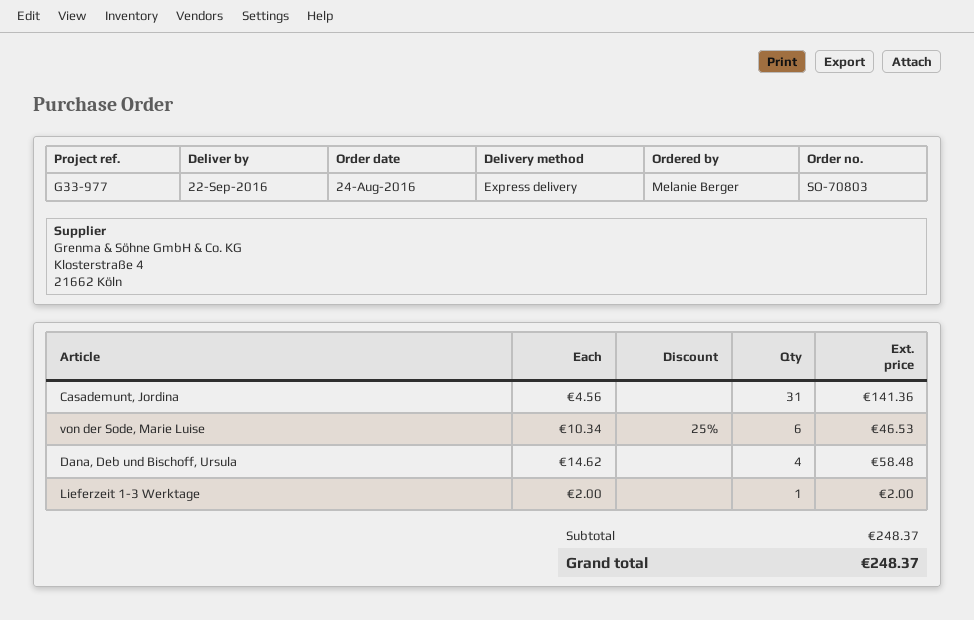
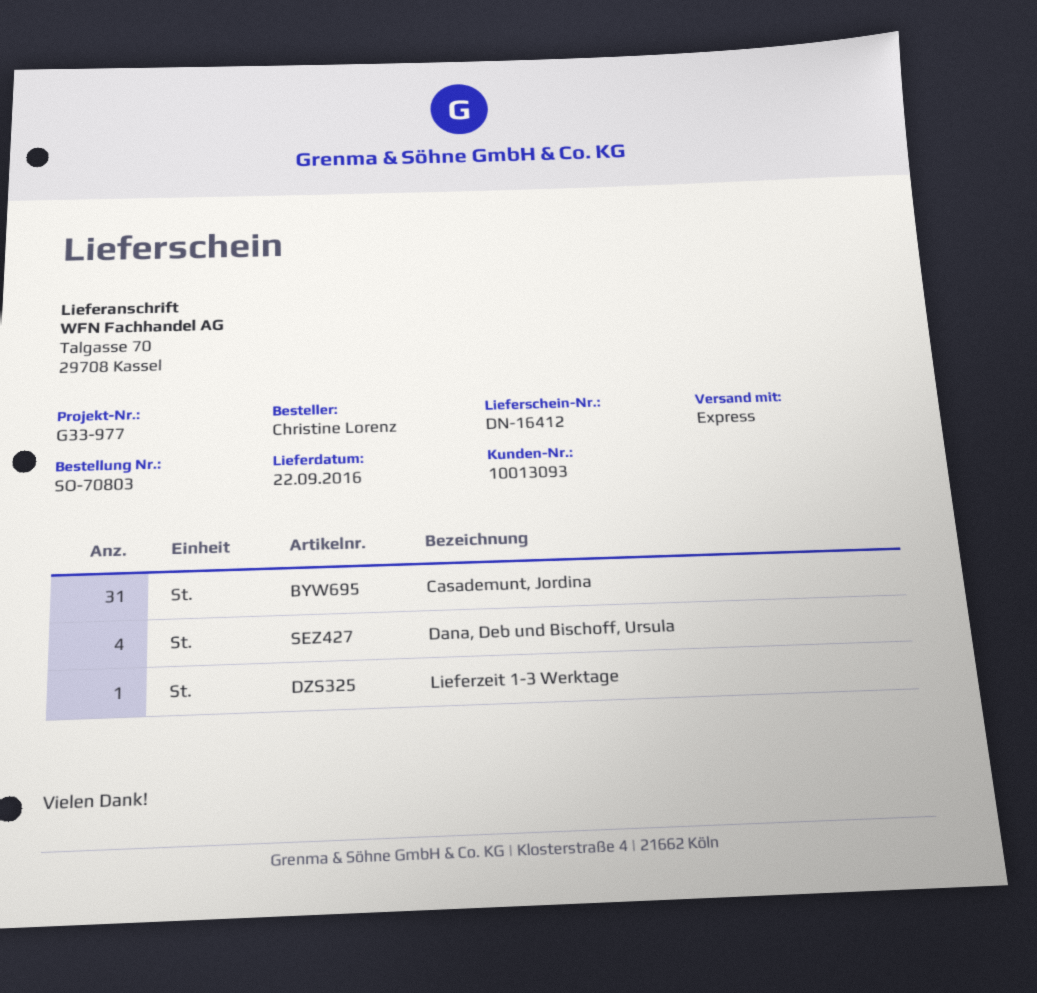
ordered by: Melanie Berger -> Christine Lorenz
von der Sode, Marie Luise: 6 -> none

